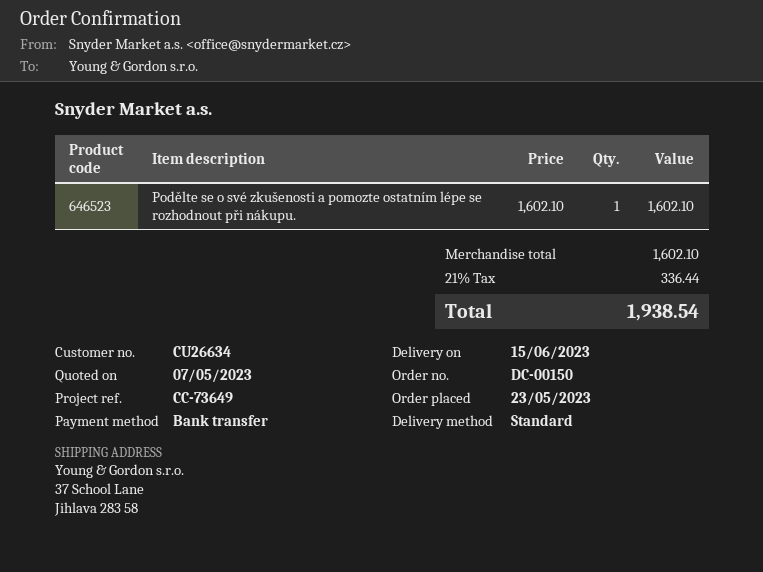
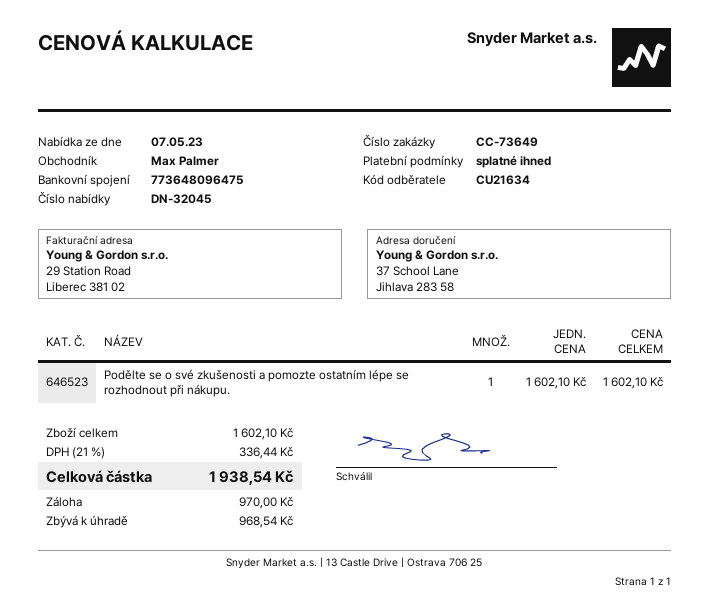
customer number: CU26634 -> CU21634

